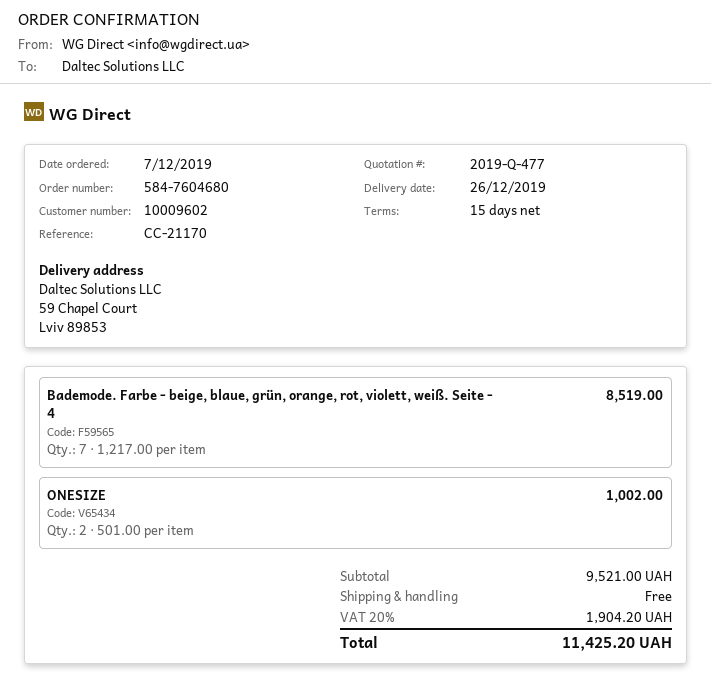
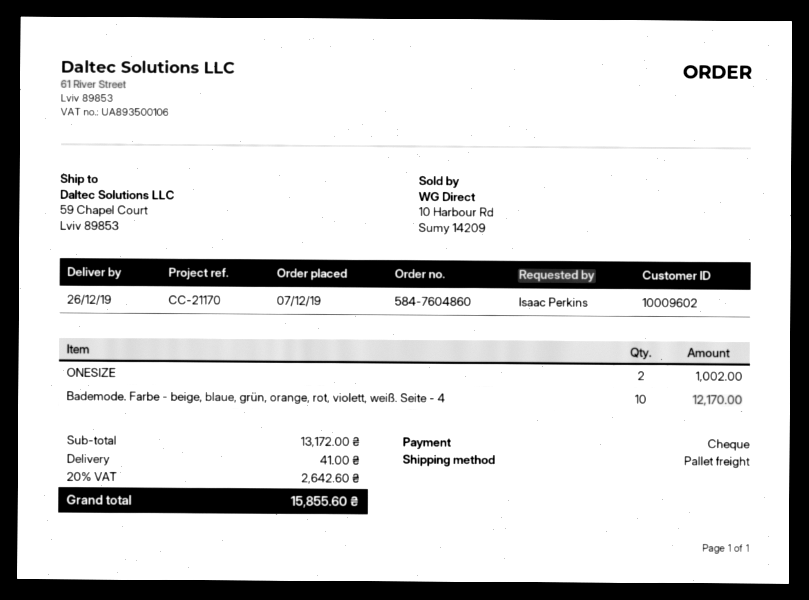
order number: 584-7604680 -> 584-7604860
Bademode. Farbe - beige, blaue, grün, orange, rot, violett, weiß. Seite - 4: 7 for 8519.00 -> 10 for 12170.00
subtotal: 9521.00 -> 13172.00
shipping: 0.00 -> 41.00
tax: 20% = 1904.20 -> 20% = 2642.60
total: 11425.20 -> 15855.60

